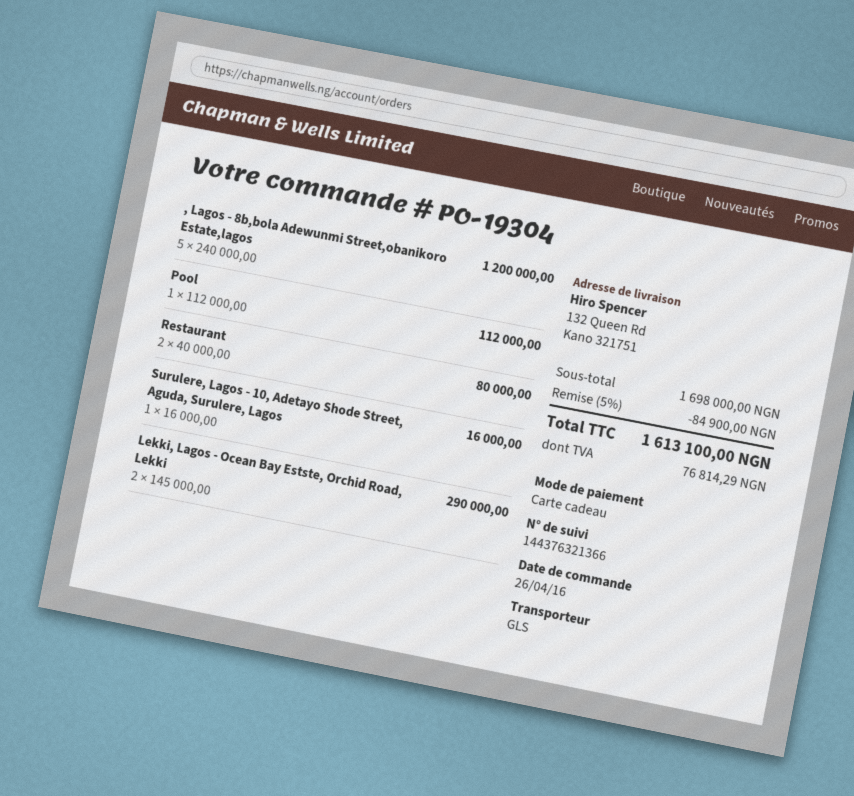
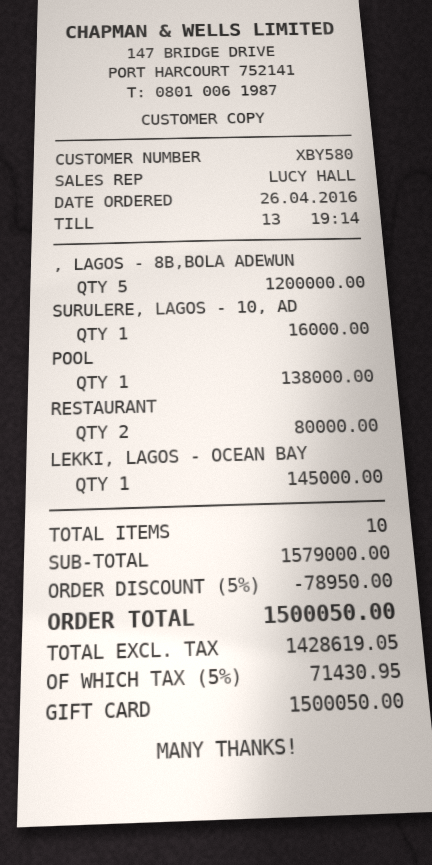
Pool: 1 for 112000.00 -> 1 for 138000.00
Lekki, Lagos - Ocean Bay Estste, Orchid Road, Lekki: 2 for 290000.00 -> 1 for 145000.00
subtotal: 1698000.00 -> 1579000.00
discount: 5% = 84900.00 -> 5% = 78950.00
tax: 76814.29 -> 71430.95
total: 1613100.00 -> 1500050.00

